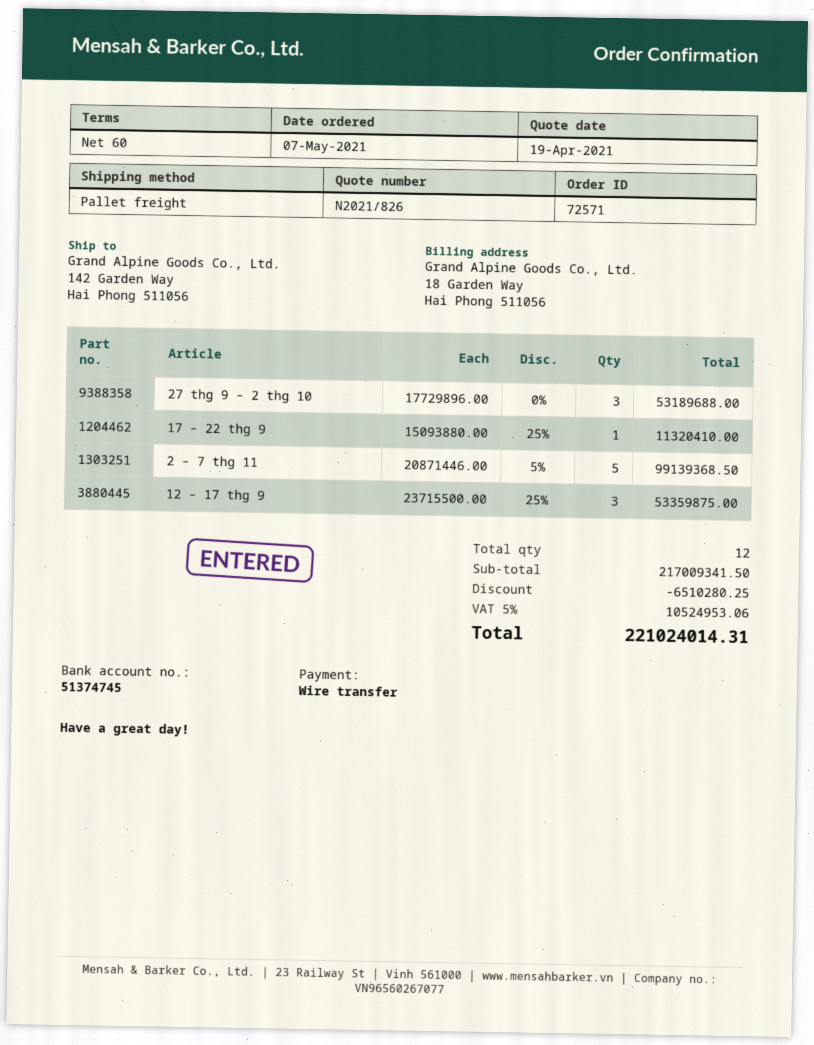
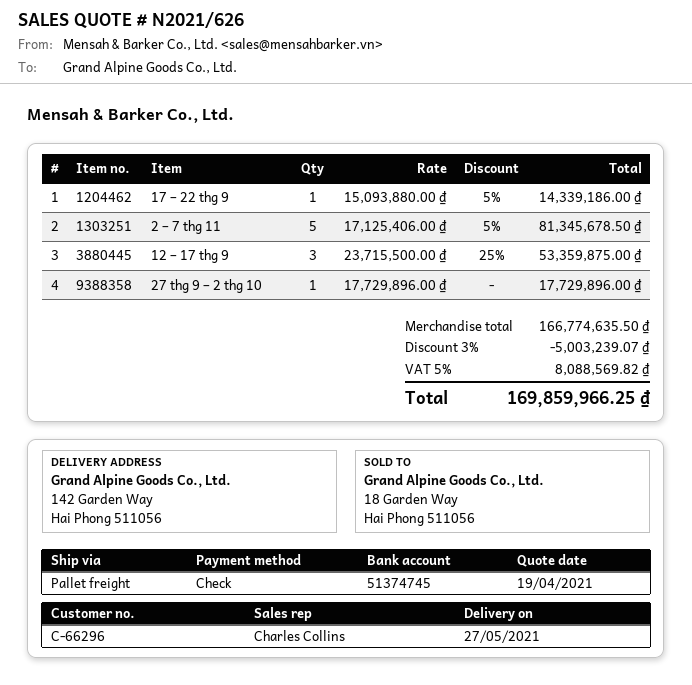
quote number: N2021/826 -> N2021/626
payment method: bank transfer -> cheque
27 thg 9 – 2 thg 10: 3 x 17729896.00 = 53189688.00 -> 1 x 17729896.00 = 17729896.00
17 – 22 thg 9: 1 x 15093880.00 - 25% = 11320410.00 -> 1 x 15093880.00 - 5% = 14339186.00
2 – 7 thg 11: 5 x 20871446.00 - 5% = 99139368.50 -> 5 x 17125406.00 - 5% = 81345678.50
subtotal: 217009341.50 -> 166774635.50
discount: 6510280.25 -> 5003239.07
tax: 5% = 10524953.06 -> 5% = 8088569.82
total: 221024014.31 -> 169859966.25

